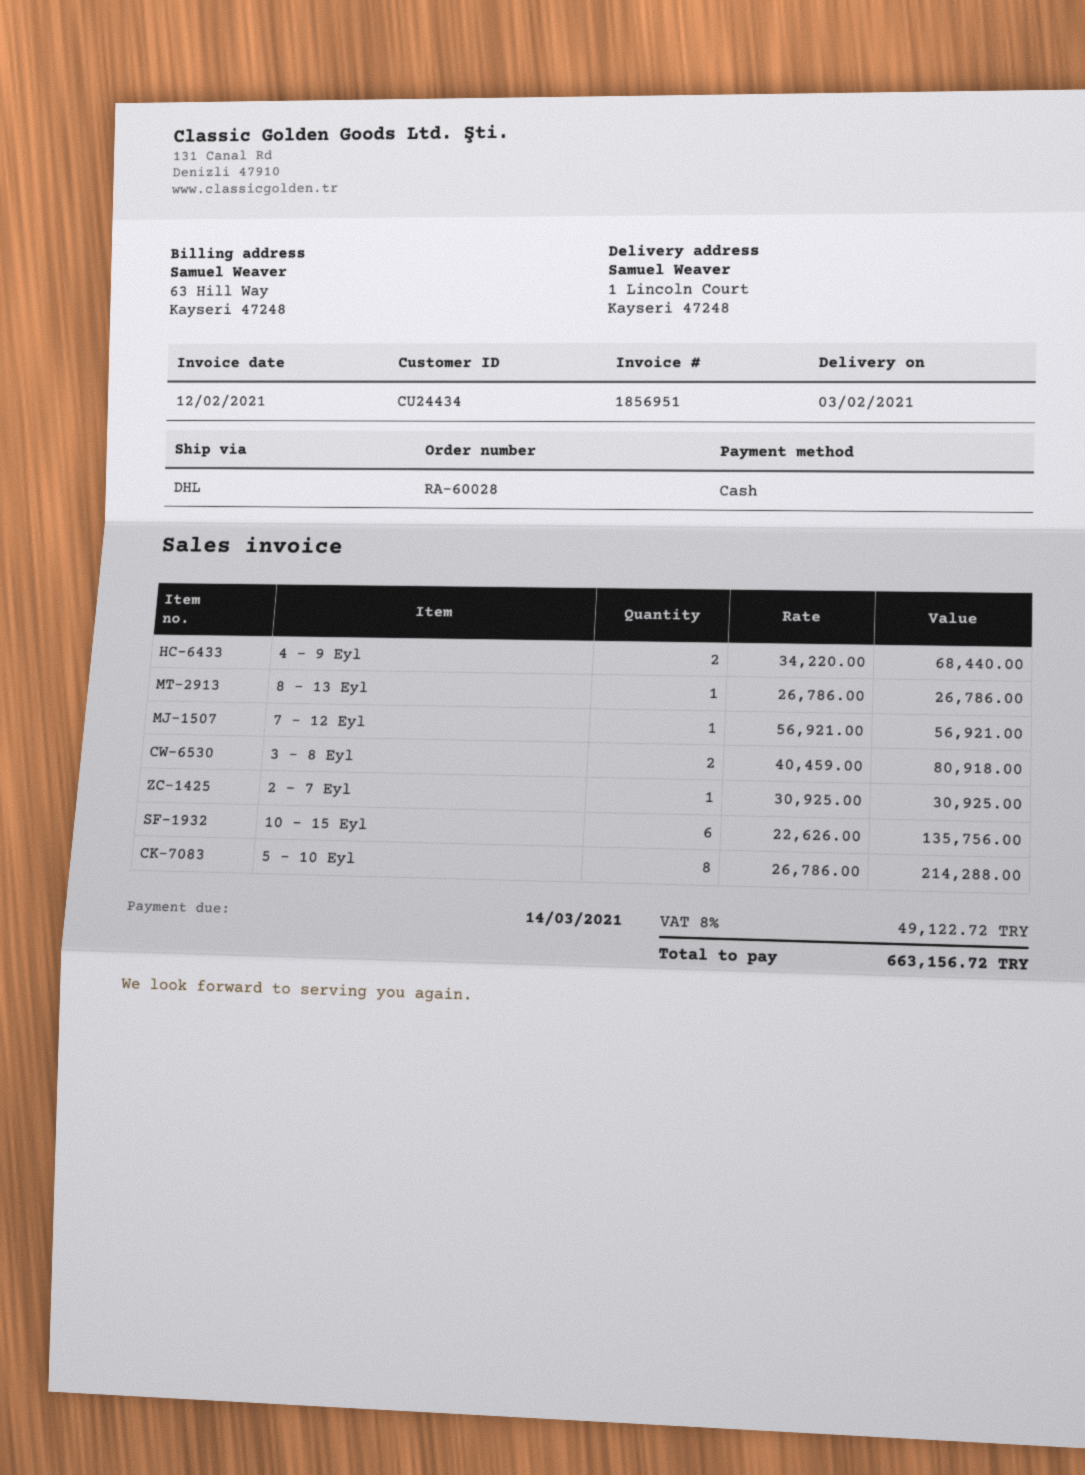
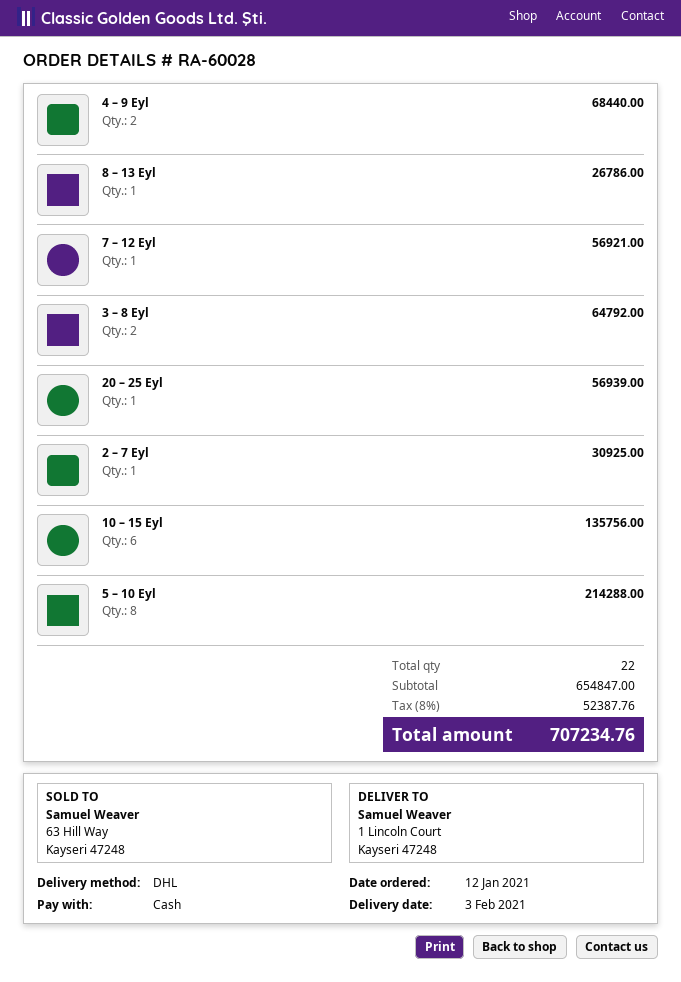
3 – 8 Eyl: 2 for 80918.00 -> 2 for 64792.00
20 – 25 Eyl: none -> 1 for 56939.00
tax: 8% = 49122.72 -> 8% = 52387.76
total: 663156.72 -> 707234.76

